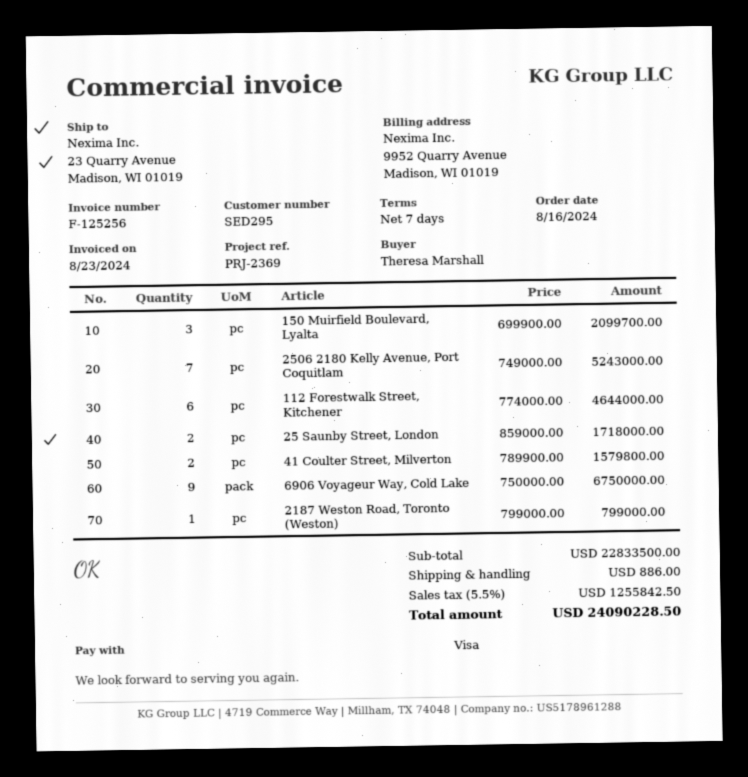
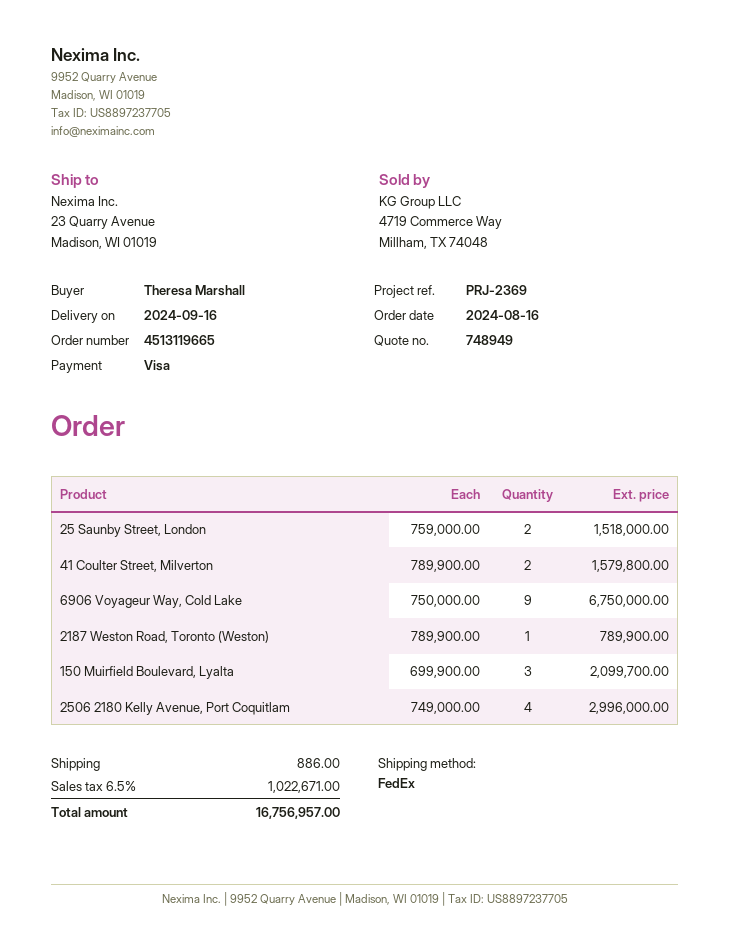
2506 2180 Kelly Avenue, Port Coquitlam: 7 x 749000.00 = 5243000.00 -> 4 x 749000.00 = 2996000.00
112 Forestwalk Street, Kitchener: 6 x 774000.00 = 4644000.00 -> none
25 Saunby Street, London: 2 x 859000.00 = 1718000.00 -> 2 x 759000.00 = 1518000.00
2187 Weston Road, Toronto (Weston): 1 x 799000.00 = 799000.00 -> 1 x 789900.00 = 789900.00
tax: 5.5% = 1255842.50 -> 6.5% = 1022671.00
total: 24090228.50 -> 16756957.00

